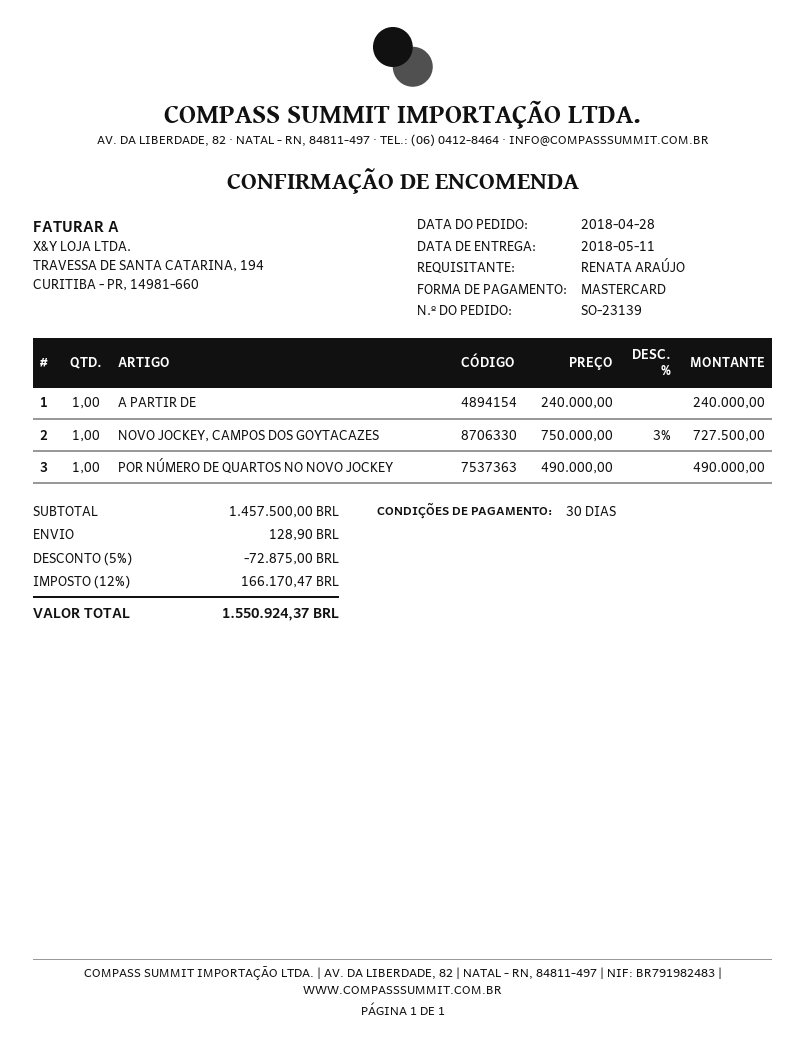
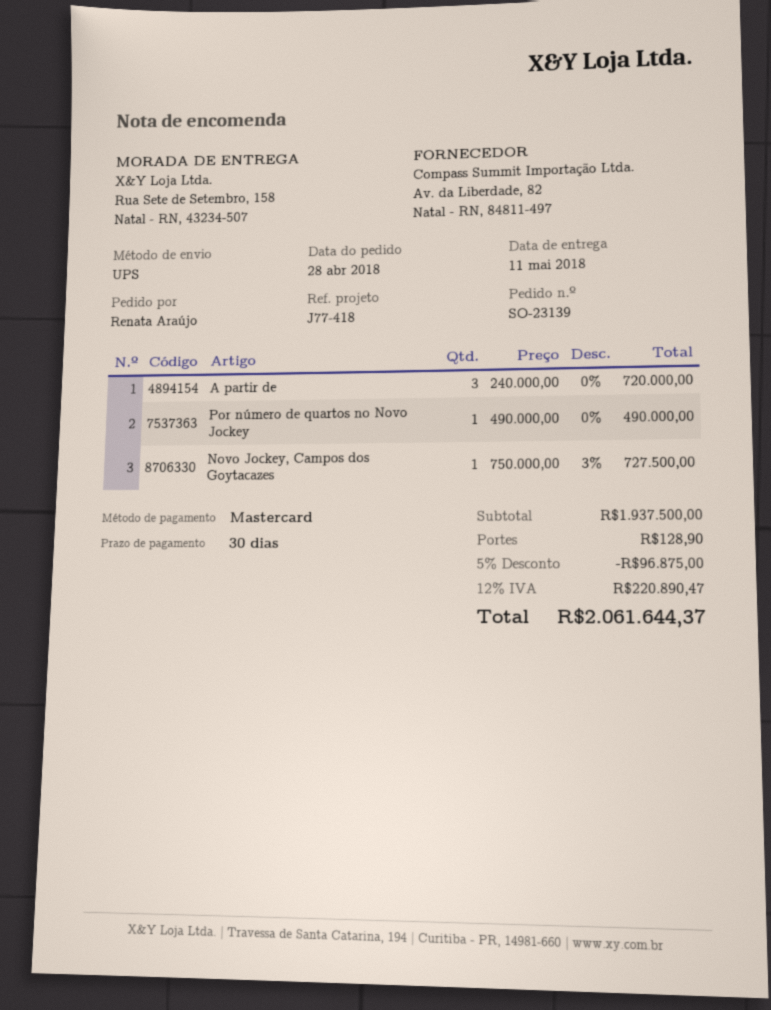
A PARTIR DE: 1 x 240000.00 = 240000.00 -> 3 x 240000.00 = 720000.00
subtotal: 1457500.00 -> 1937500.00
discount: 5% = 72875.00 -> 5% = 96875.00
tax: 12% = 166170.47 -> 12% = 220890.47
total: 1550924.37 -> 2061644.37

